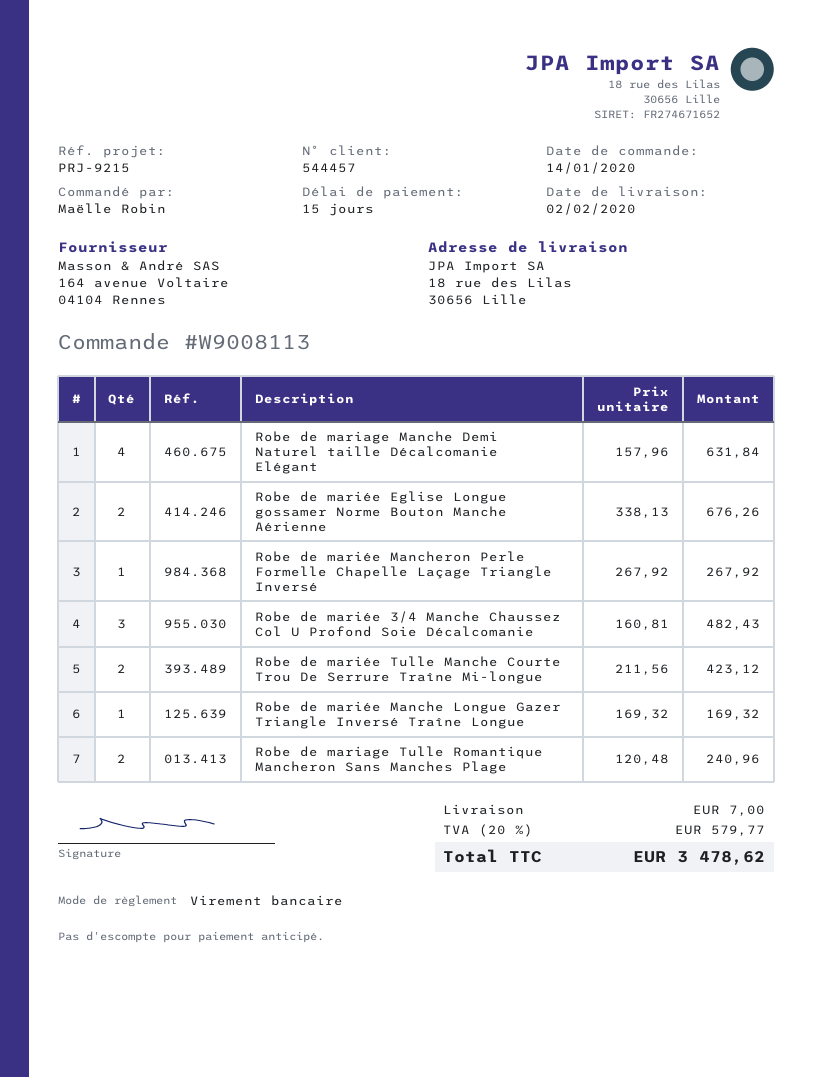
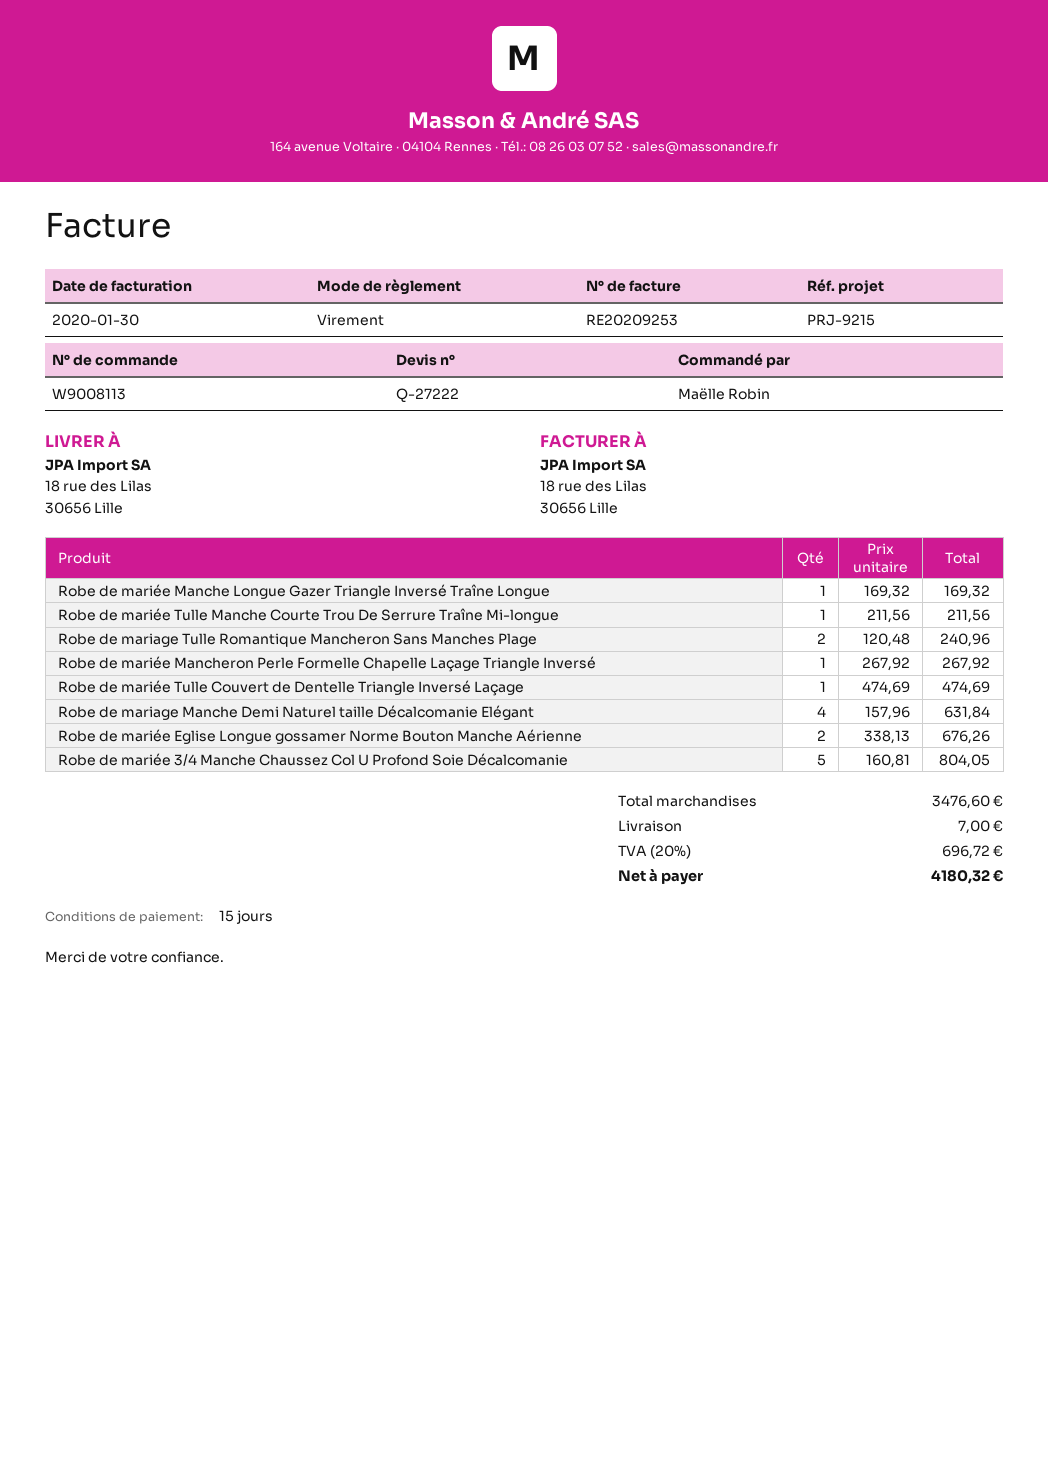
Robe de mariée 3/4 Manche Chaussez Col U Profond Soie Décalcomanie: 3 x 160.81 = 482.43 -> 5 x 160.81 = 804.05
Robe de mariée Tulle Manche Courte Trou De Serrure Traîne Mi-longue: 2 x 211.56 = 423.12 -> 1 x 211.56 = 211.56
Robe de mariée Tulle Couvert de Dentelle Triangle Inversé Laçage: none -> 1 x 474.69 = 474.69
tax: 20% = 579.77 -> 20% = 696.72
total: 3478.62 -> 4180.32

